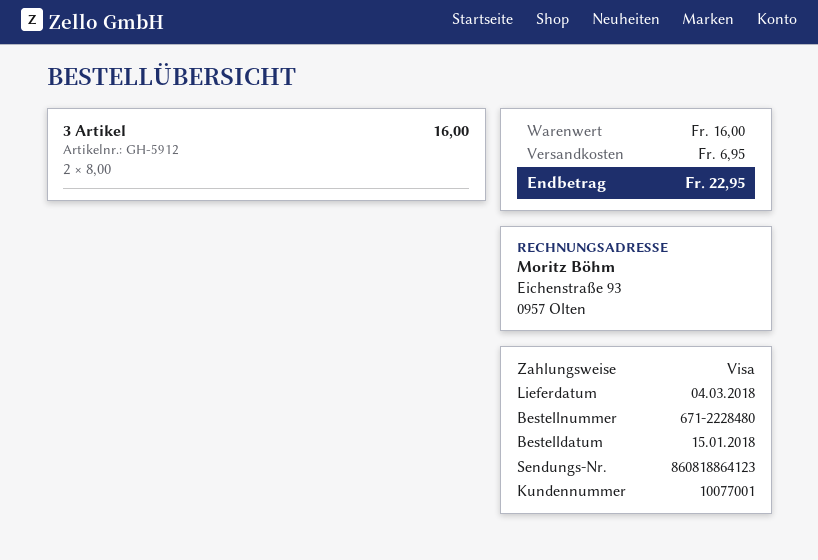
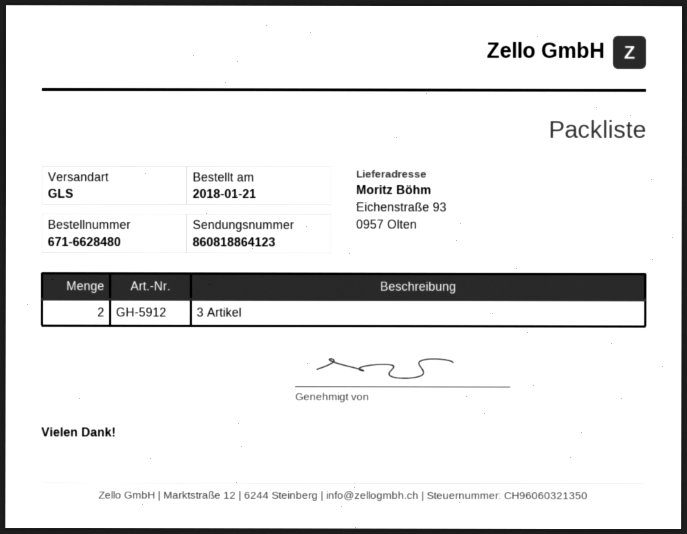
order number: 671-2228480 -> 671-6628480
order date: 2018-01-15 -> 2018-01-21

